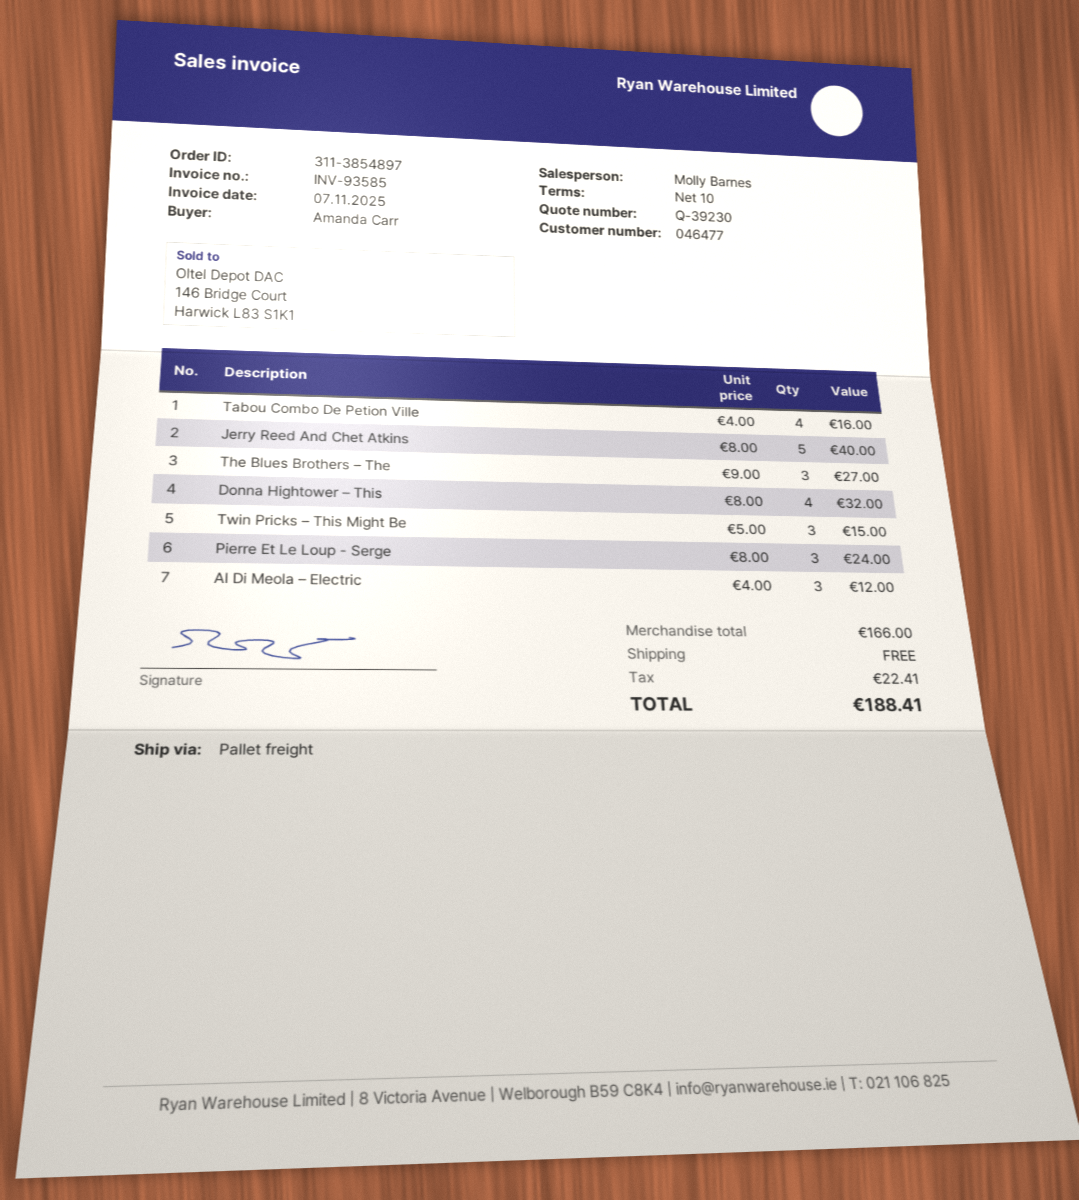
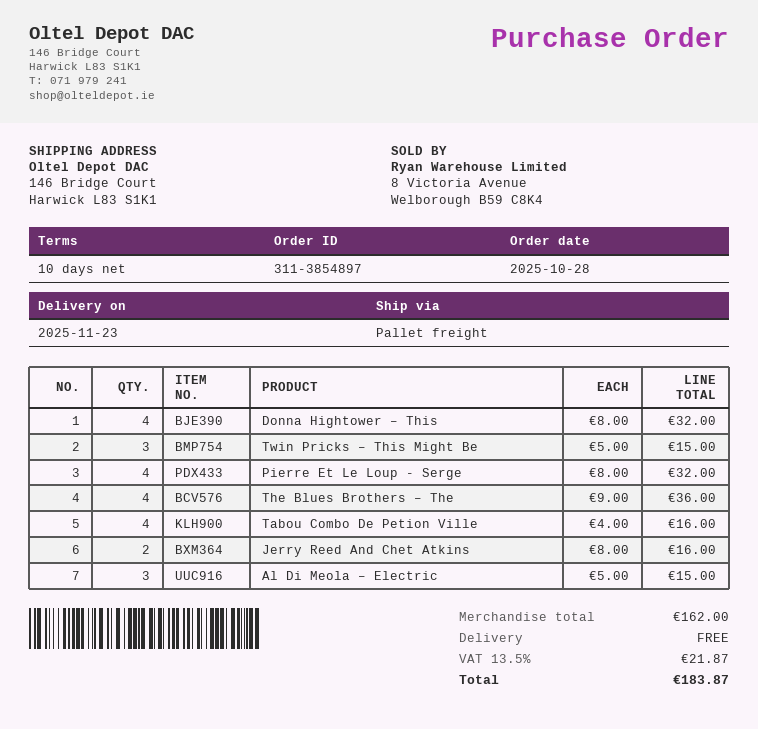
Jerry Reed And Chet Atkins: 5 x 8.00 = 40.00 -> 2 x 8.00 = 16.00
The Blues Brothers – The: 3 x 9.00 = 27.00 -> 4 x 9.00 = 36.00
Pierre Et Le Loup - Serge: 3 x 8.00 = 24.00 -> 4 x 8.00 = 32.00
Al Di Meola – Electric: 3 x 4.00 = 12.00 -> 3 x 5.00 = 15.00
subtotal: 166.00 -> 162.00
tax: 22.41 -> 21.87
total: 188.41 -> 183.87

